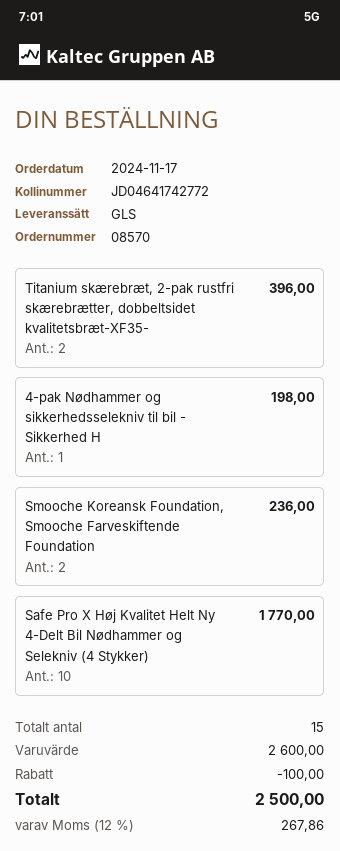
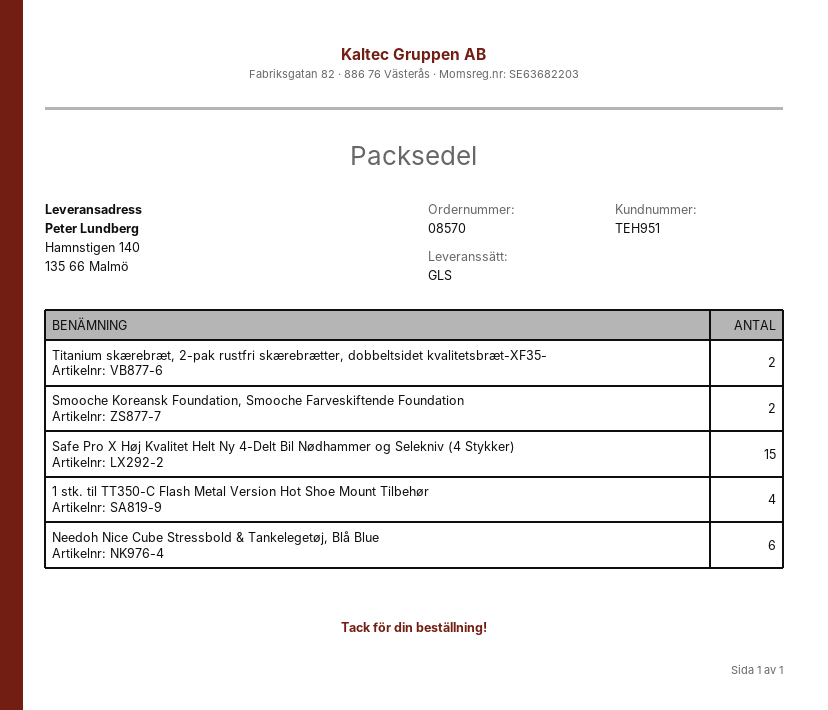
4-pak Nødhammer og sikkerhedsselekniv til bil - Sikkerhed H: 1 -> none
Safe Pro X Høj Kvalitet Helt Ny 4-Delt Bil Nødhammer og Selekniv (4 Stykker): 10 -> 15
1 stk. til TT350-C Flash Metal Version Hot Shoe Mount Tilbehør: none -> 4
Needoh Nice Cube Stressbold & Tankelegetøj, Blå Blue: none -> 6

